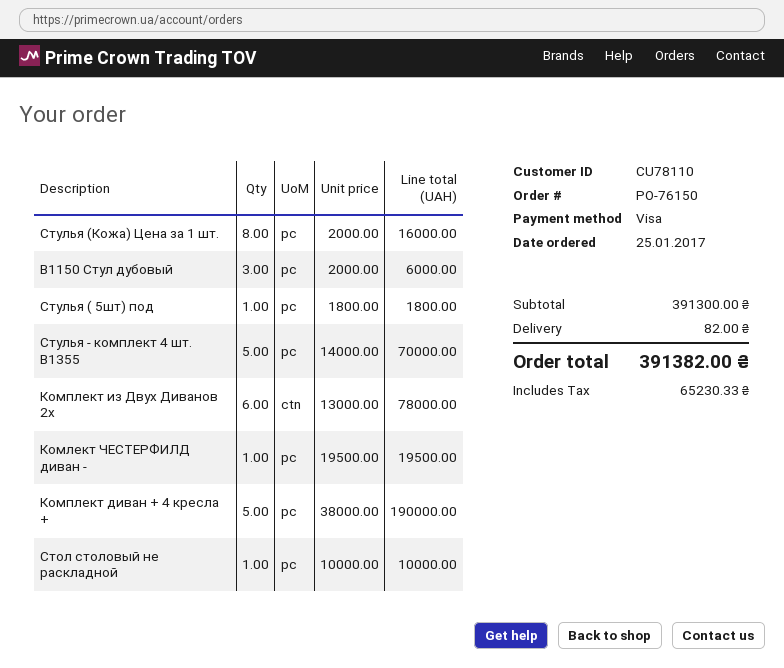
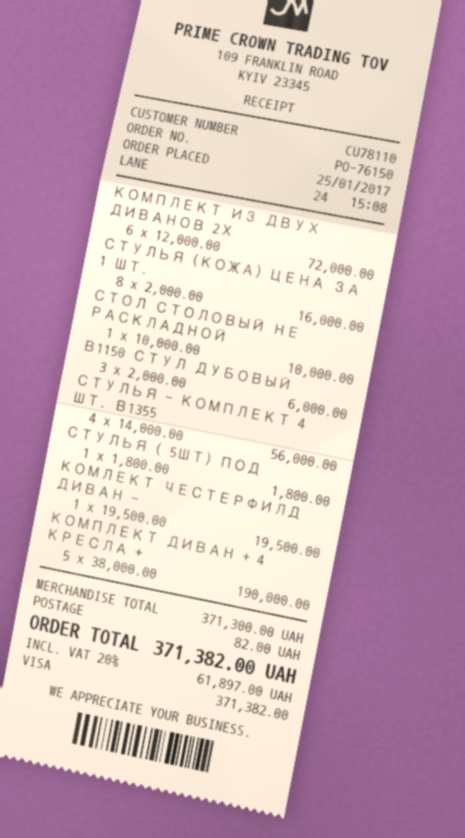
Стулья - комплект 4 шт. В1355: 5 x 14000.00 = 70000.00 -> 4 x 14000.00 = 56000.00
Комплект из Двух Диванов 2х: 6 x 13000.00 = 78000.00 -> 6 x 12000.00 = 72000.00
subtotal: 391300.00 -> 371300.00
tax: 65230.33 -> 61897.00
total: 391382.00 -> 371382.00

